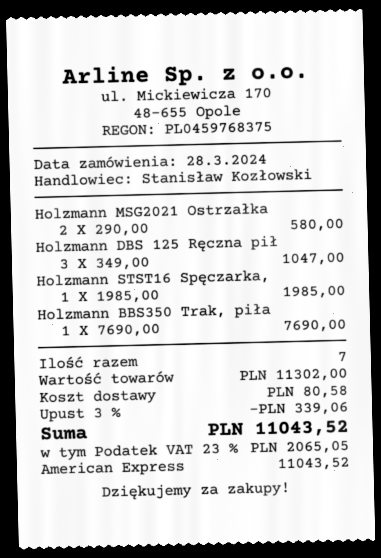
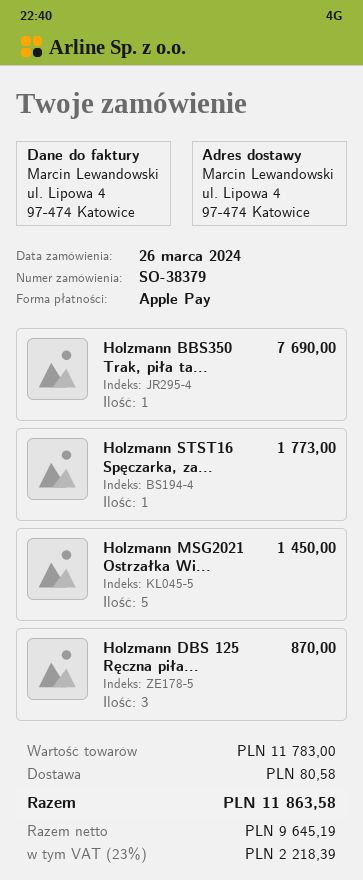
order date: 2024-03-28 -> 2024-03-26
payment method: American Express -> Apple Pay
Holzmann MSG2021 Ostrzałka: 2 for 580.00 -> 5 for 1450.00
Holzmann DBS 125 Ręczna pił: 3 for 1047.00 -> 3 for 870.00
Holzmann STST16 Spęczarka,: 1 for 1985.00 -> 1 for 1773.00
subtotal: 11302.00 -> 11783.00
discount: 3% = 339.06 -> none
tax: 23% = 2065.05 -> 23% = 2218.39
total: 11043.52 -> 11863.58

